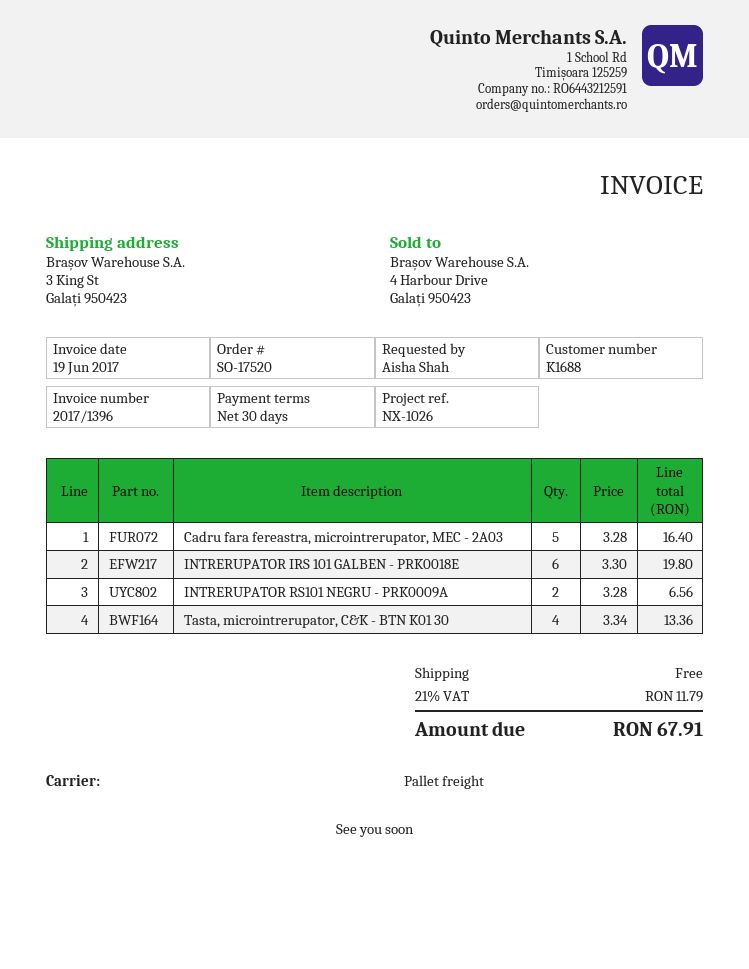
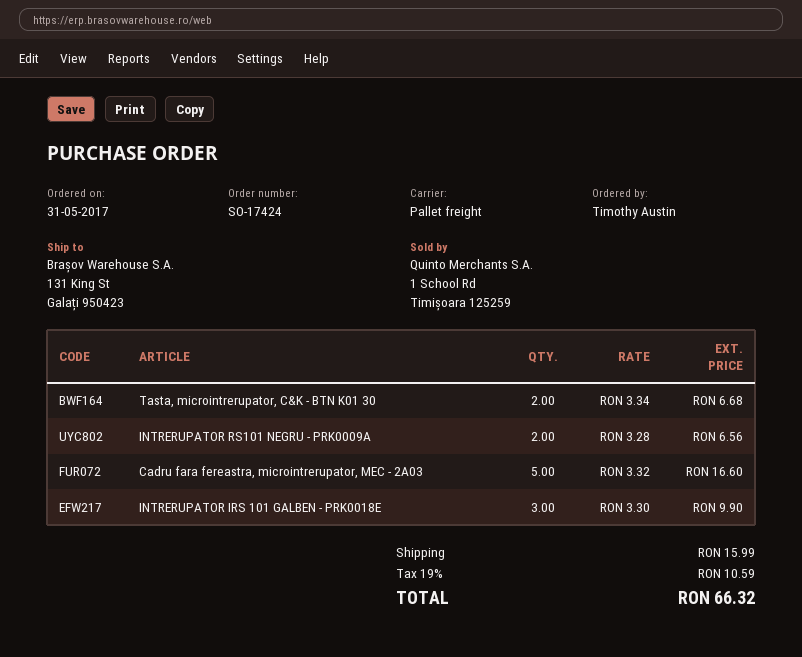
order number: SO-17520 -> SO-17424
ordered by: Aisha Shah -> Timothy Austin
ship to: 3 King St, Galați 950423 -> 131 King St, Galați 950423
Cadru fara fereastra, microintrerupator, MEC - 2A03: 5 x 3.28 = 16.40 -> 5 x 3.32 = 16.60
INTRERUPATOR IRS 101 GALBEN - PRK0018E: 6 x 3.30 = 19.80 -> 3 x 3.30 = 9.90
Tasta, microintrerupator, C&K - BTN K01 30: 4 x 3.34 = 13.36 -> 2 x 3.34 = 6.68
shipping: 0.00 -> 15.99
tax: 21% = 11.79 -> 19% = 10.59
total: 67.91 -> 66.32

